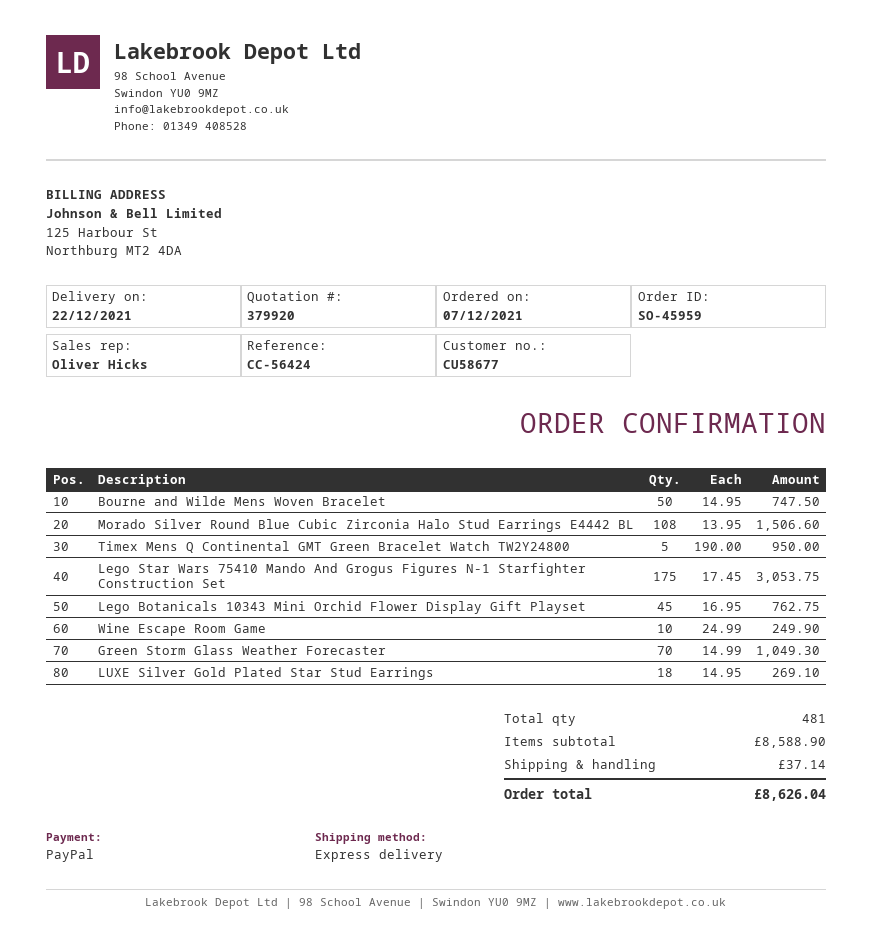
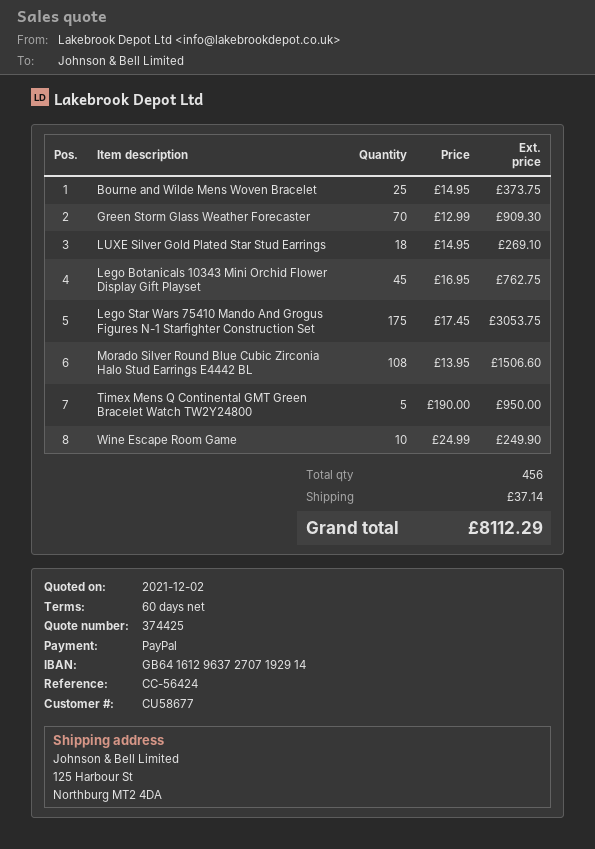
quote number: 379920 -> 374425
Bourne and Wilde Mens Woven Bracelet: 50 x 14.95 = 747.50 -> 25 x 14.95 = 373.75
Green Storm Glass Weather Forecaster: 70 x 14.99 = 1049.30 -> 70 x 12.99 = 909.30
total quantity: 481 -> 456
total: 8626.04 -> 8112.29

